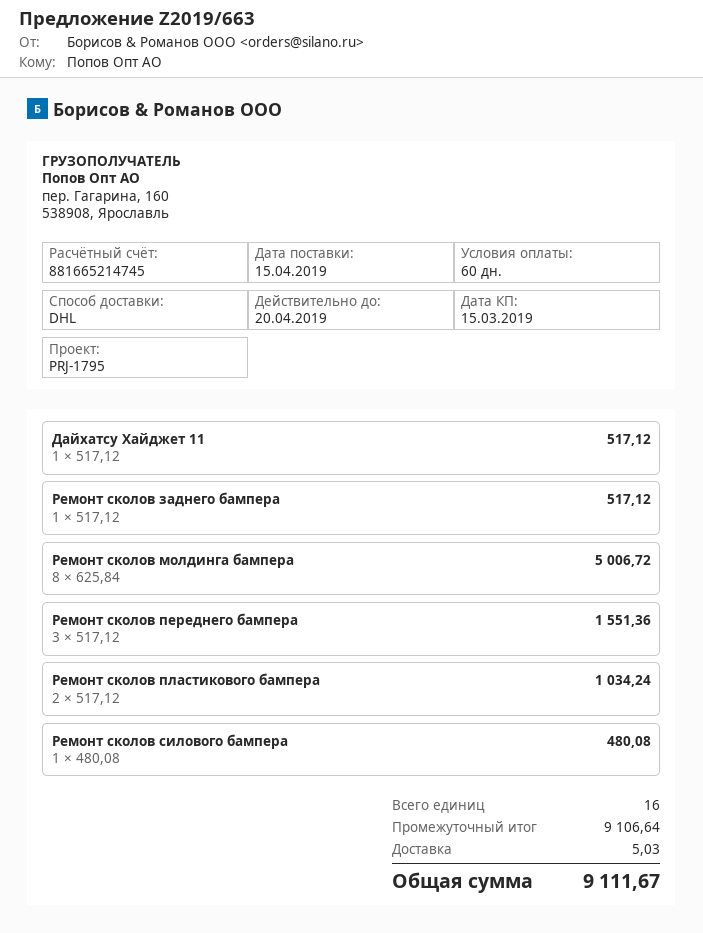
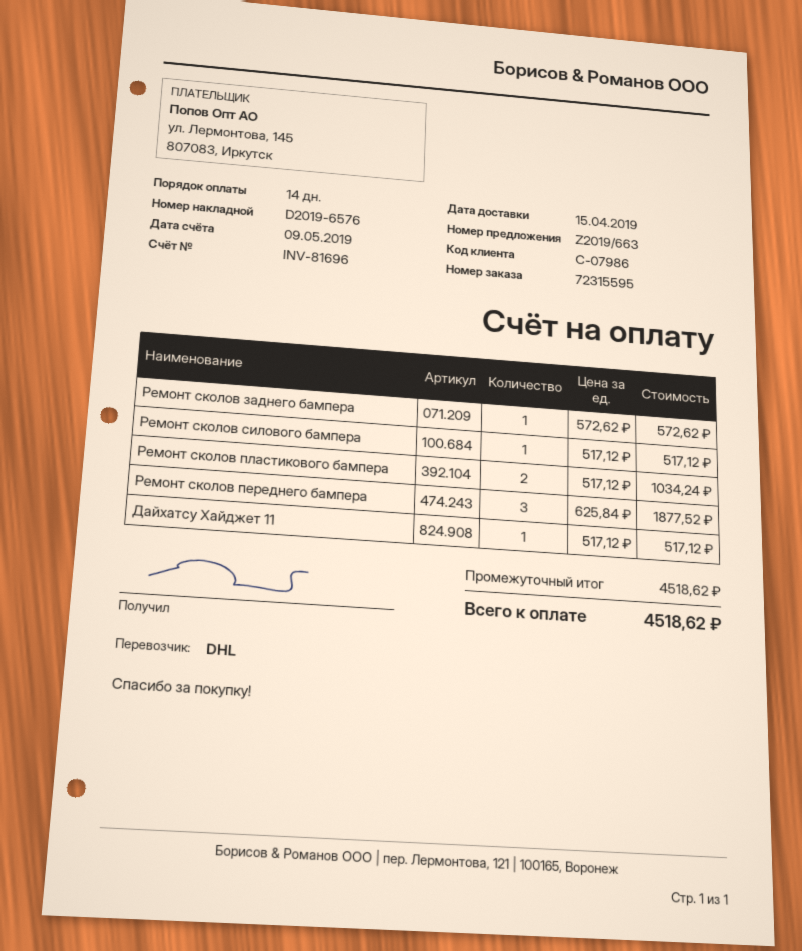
payment terms: 60 days -> 14 days
Ремонт сколов заднего бампера: 1 x 517.12 = 517.12 -> 1 x 572.62 = 572.62
Ремонт сколов молдинга бампера: 8 x 625.84 = 5006.72 -> none
Ремонт сколов переднего бампера: 3 x 517.12 = 1551.36 -> 3 x 625.84 = 1877.52
Ремонт сколов силового бампера: 1 x 480.08 = 480.08 -> 1 x 517.12 = 517.12
subtotal: 9106.64 -> 4518.62
shipping: 5.03 -> none
total: 9111.67 -> 4518.62

